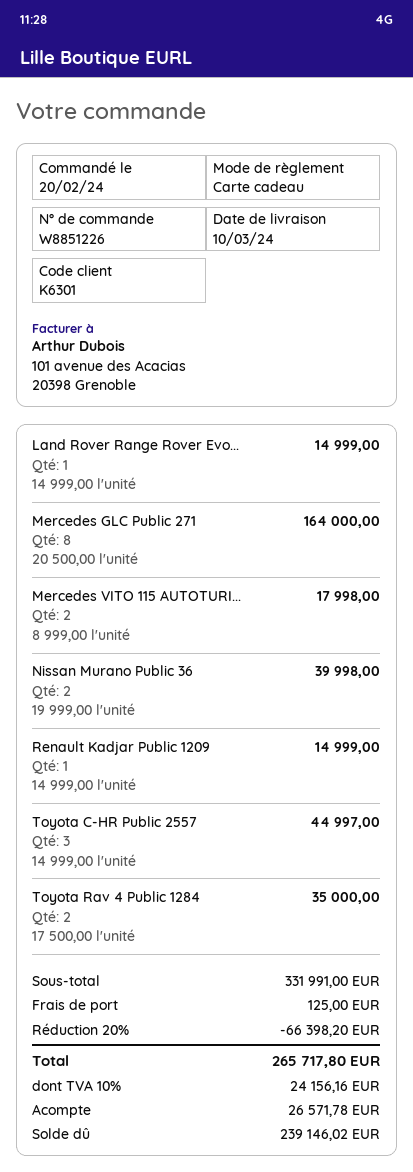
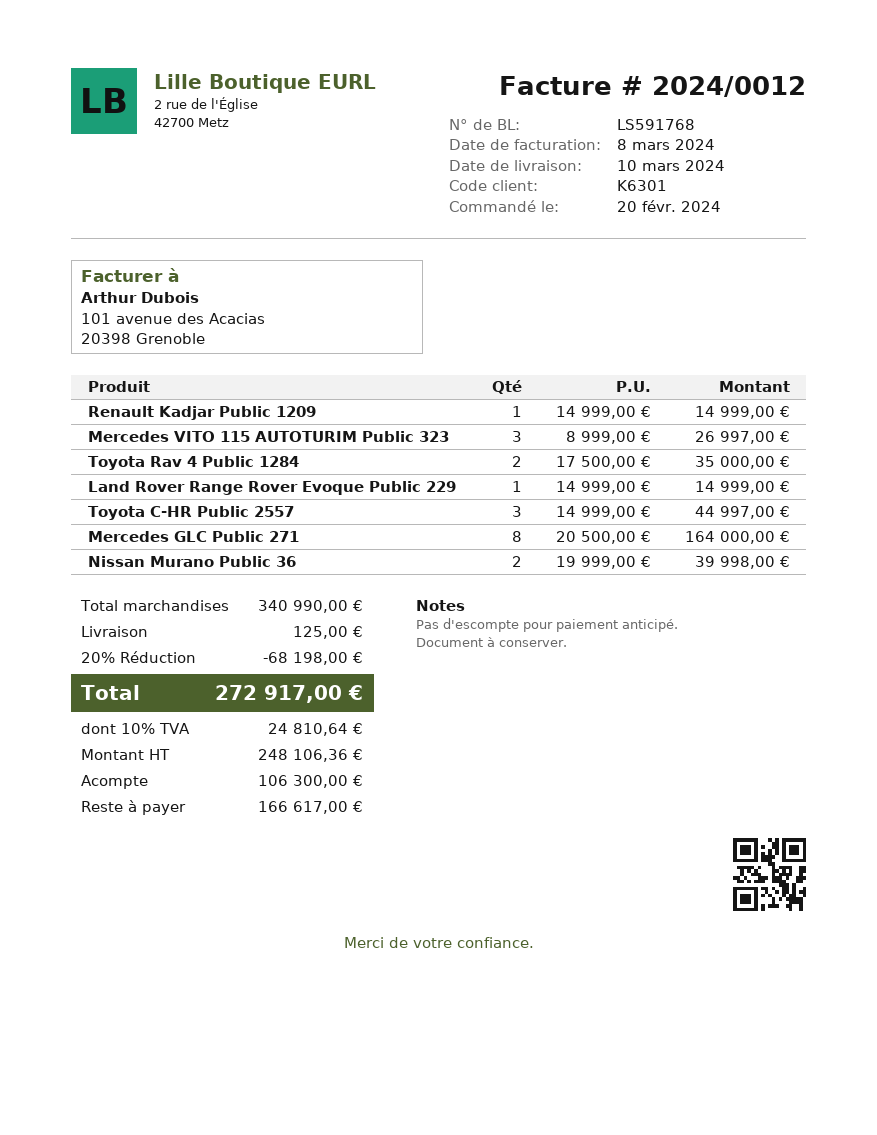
Mercedes VITO 115 AUTOTURI...: 2 x 8999.00 = 17998.00 -> 3 x 8999.00 = 26997.00
subtotal: 331991.00 -> 340990.00
discount: 20% = 66398.20 -> 20% = 68198.00
tax: 10% = 24156.16 -> 10% = 24810.64
total: 265717.80 -> 272917.00
deposit: 26571.78 -> 106300.00
balance: 239146.02 -> 166617.00

